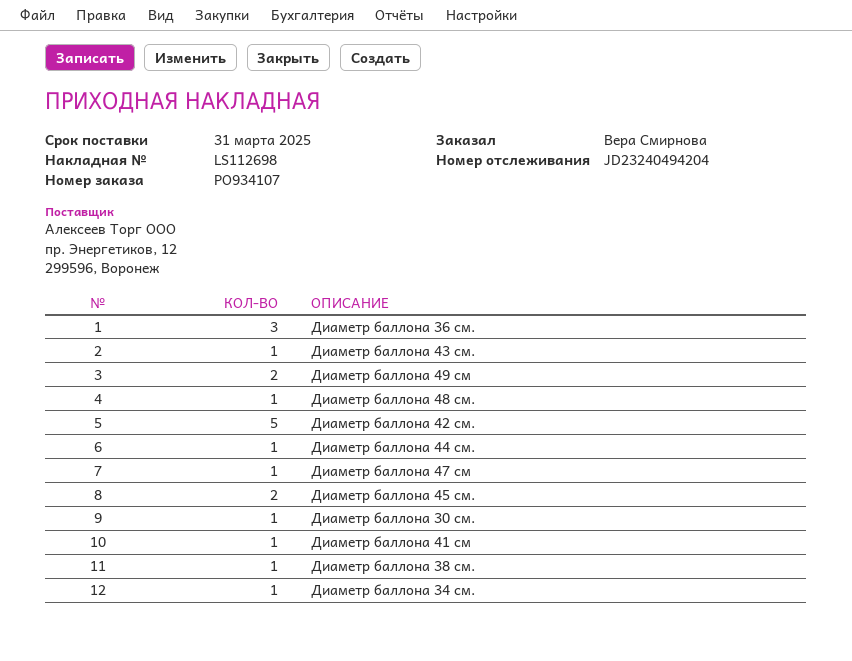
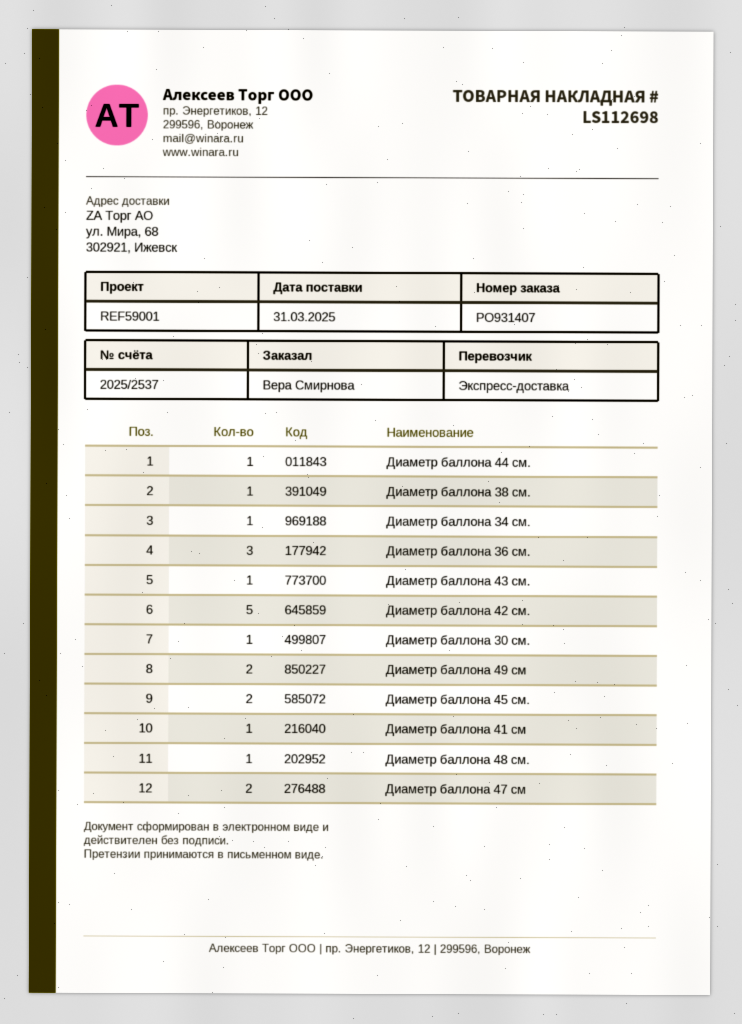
order number: PO934107 -> PO931407
Диаметр баллона 47 см: 1 -> 2

